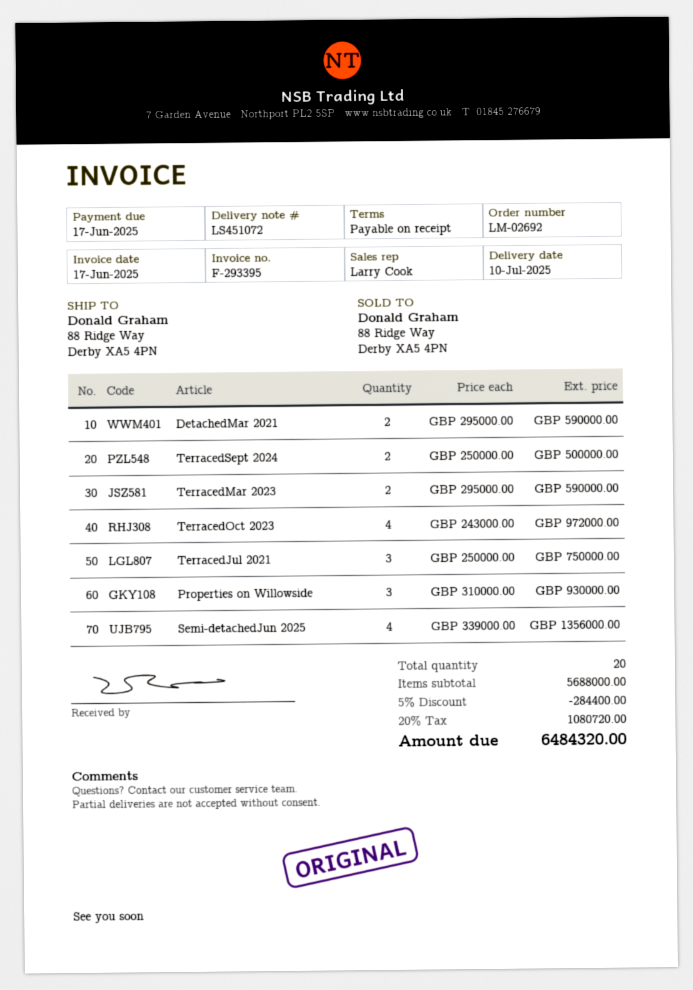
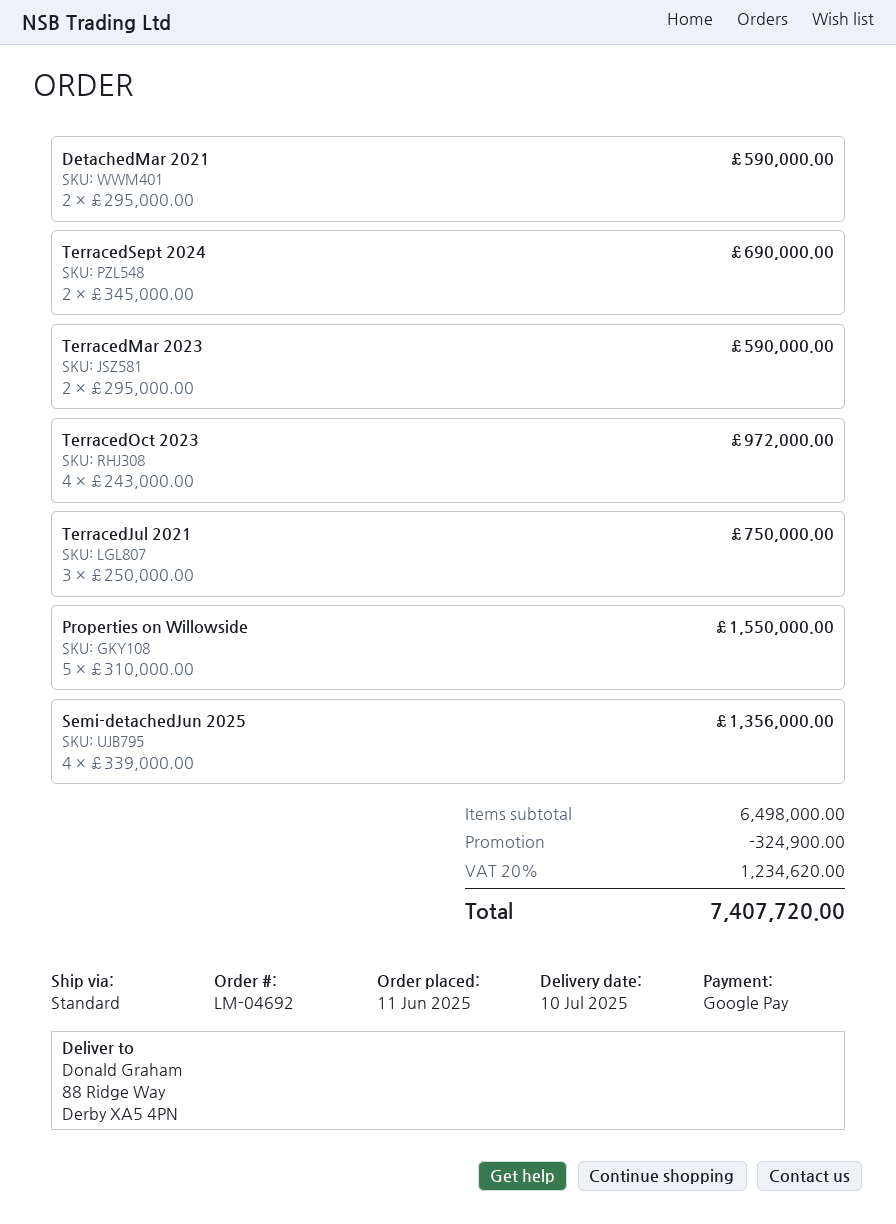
order number: LM-02692 -> LM-04692
TerracedSept 2024: 2 x 250000.00 = 500000.00 -> 2 x 345000.00 = 690000.00
Properties on Willowside: 3 x 310000.00 = 930000.00 -> 5 x 310000.00 = 1550000.00
subtotal: 5688000.00 -> 6498000.00
discount: 284400.00 -> 324900.00
tax: 20% = 1080720.00 -> 20% = 1234620.00
total: 6484320.00 -> 7407720.00

